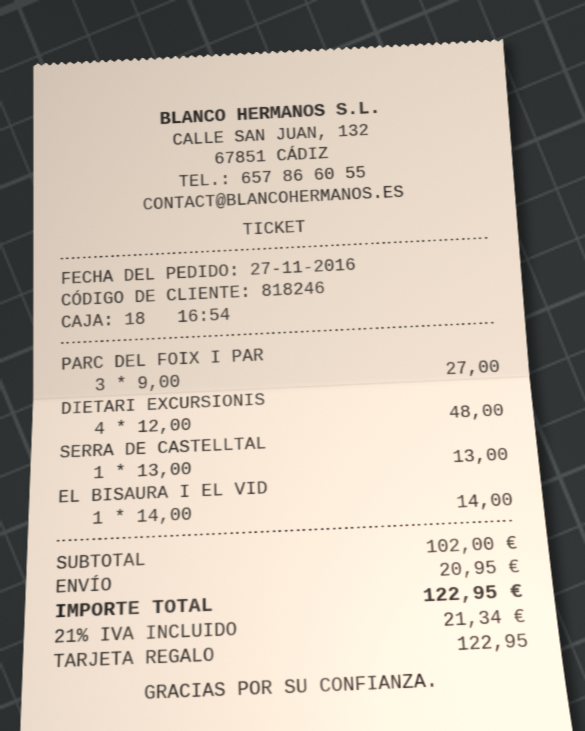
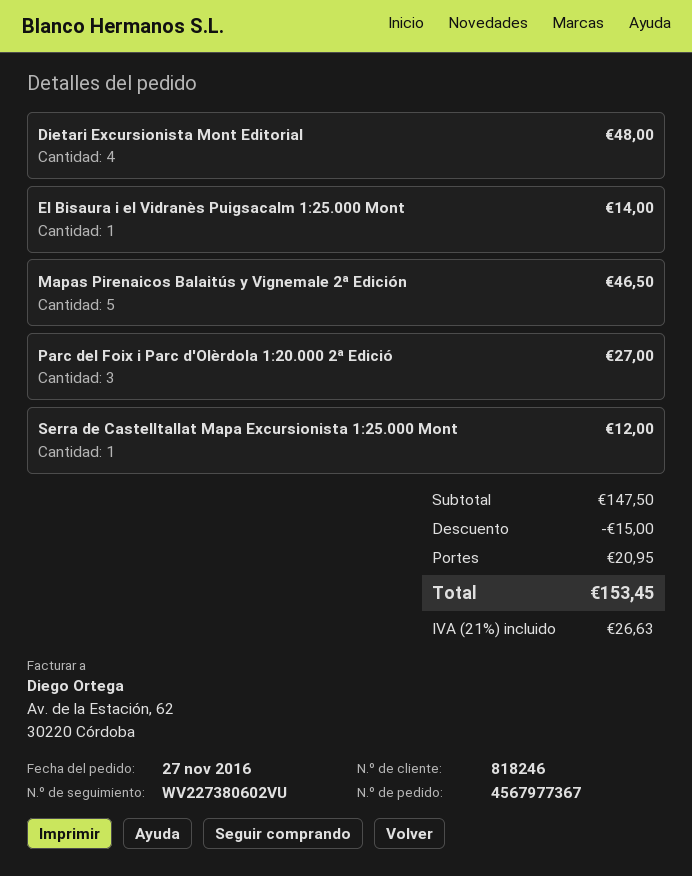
SERRA DE CASTELLTAL: 1 for 13.00 -> 1 for 12.00
Mapas Pirenaicos Balaitús y Vignemale 2ª Edición: none -> 5 for 46.50
subtotal: 102.00 -> 147.50
discount: none -> 15.00
tax: 21% = 21.34 -> 21% = 26.63
total: 122.95 -> 153.45

